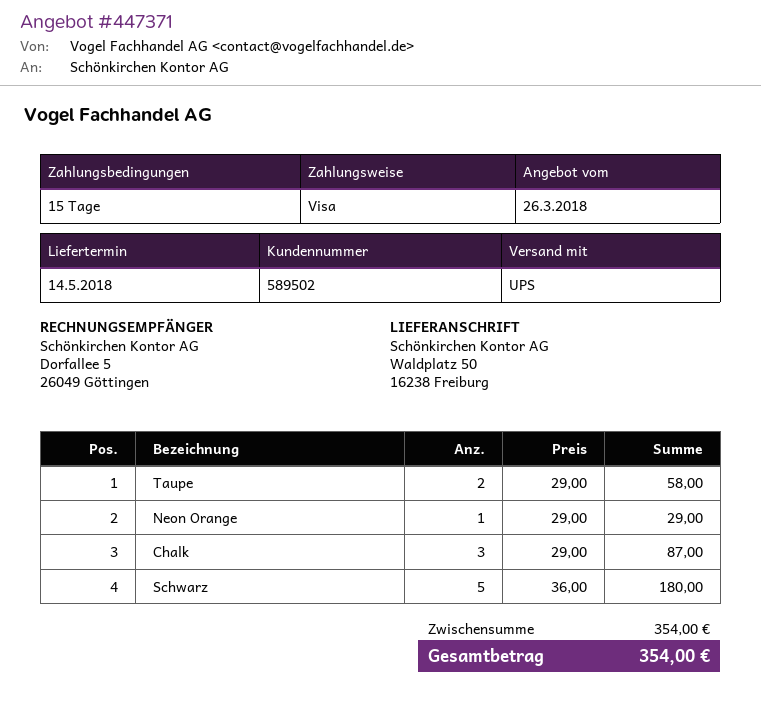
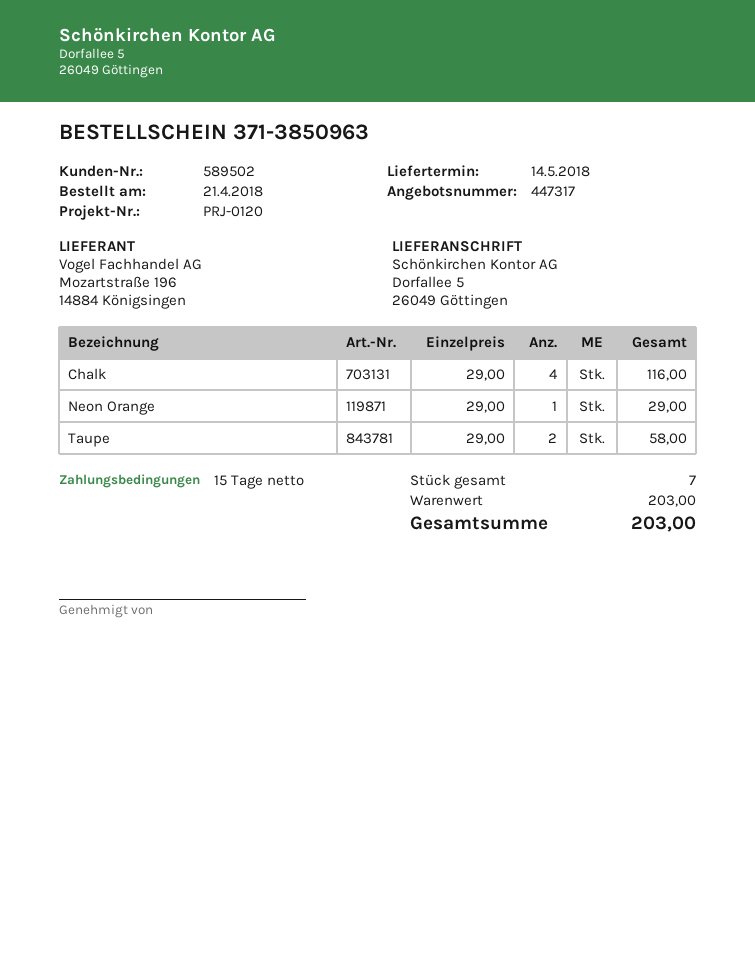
quote number: 447371 -> 447317
ship to: Waldplatz 50, 16238 Freiburg -> Dorfallee 5, 26049 Göttingen
Chalk: 3 x 29.00 = 87.00 -> 4 x 29.00 = 116.00
Schwarz: 5 x 36.00 = 180.00 -> none
subtotal: 354.00 -> 203.00
total: 354.00 -> 203.00

